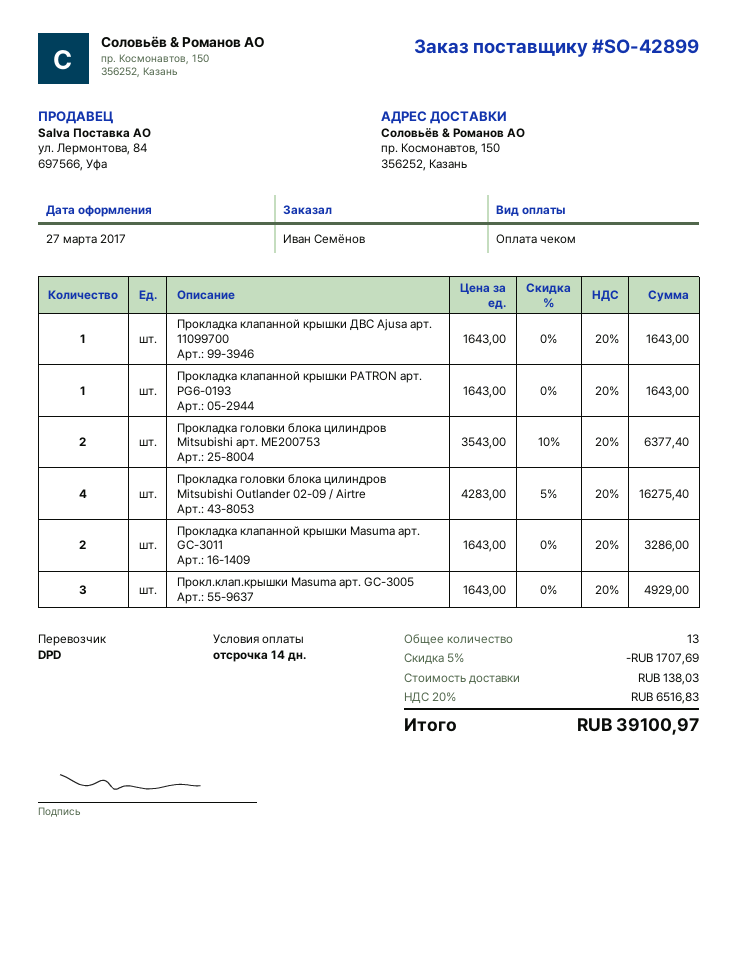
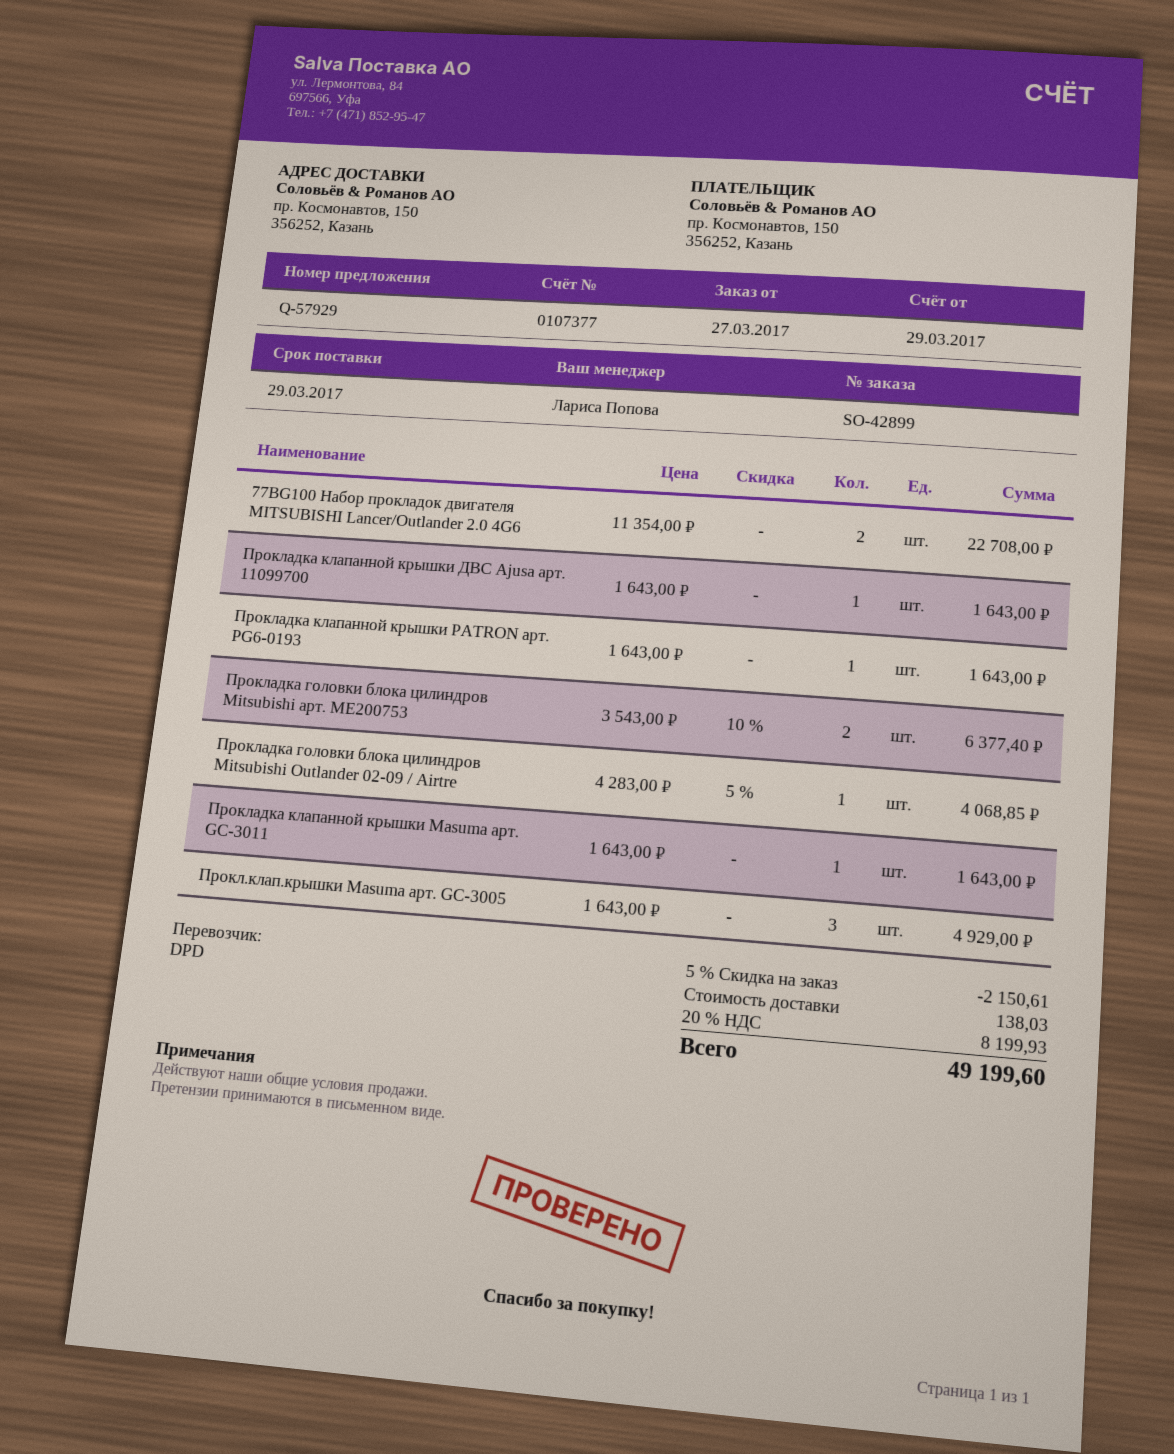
Прокладка головки блока цилиндров Mitsubishi Outlander 02-09 / Airtre: 4 x 4283.00 - 5% = 16275.40 -> 1 x 4283.00 - 5% = 4068.85
Прокладка клапанной крышки Masuma арт. GC-3011: 2 x 1643.00 = 3286.00 -> 1 x 1643.00 = 1643.00
77BG100 Набор прокладок двигателя MITSUBISHI Lancer/Outlander 2.0 4G6: none -> 2 x 11354.00 = 22708.00
discount: 5% = 1707.69 -> 5% = 2150.61
tax: 20% = 6516.83 -> 20% = 8199.93
total: 39100.97 -> 49199.60

